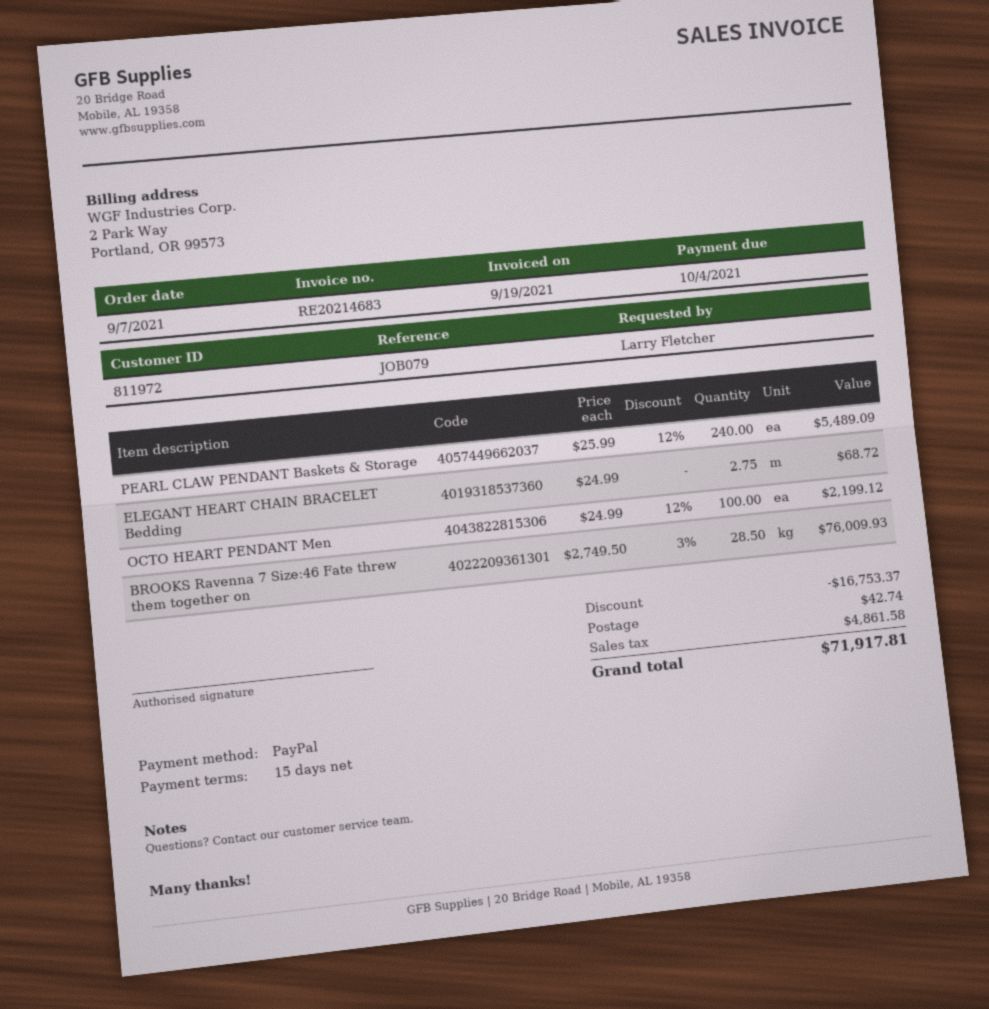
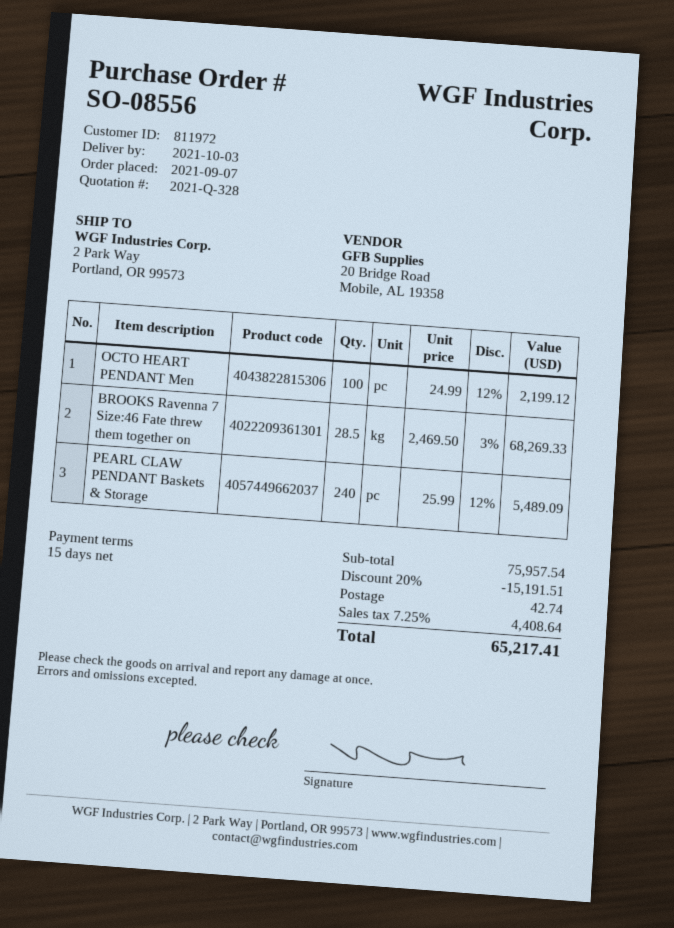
ELEGANT HEART CHAIN BRACELET Bedding: 2.75 x 24.99 = 68.72 -> none
BROOKS Ravenna 7 Size:46 Fate threw them together on: 28.5 x 2749.50 - 3% = 76009.93 -> 28.5 x 2469.50 - 3% = 68269.33
discount: 16753.37 -> 15191.51
tax: 4861.58 -> 4408.64
total: 71917.81 -> 65217.41

